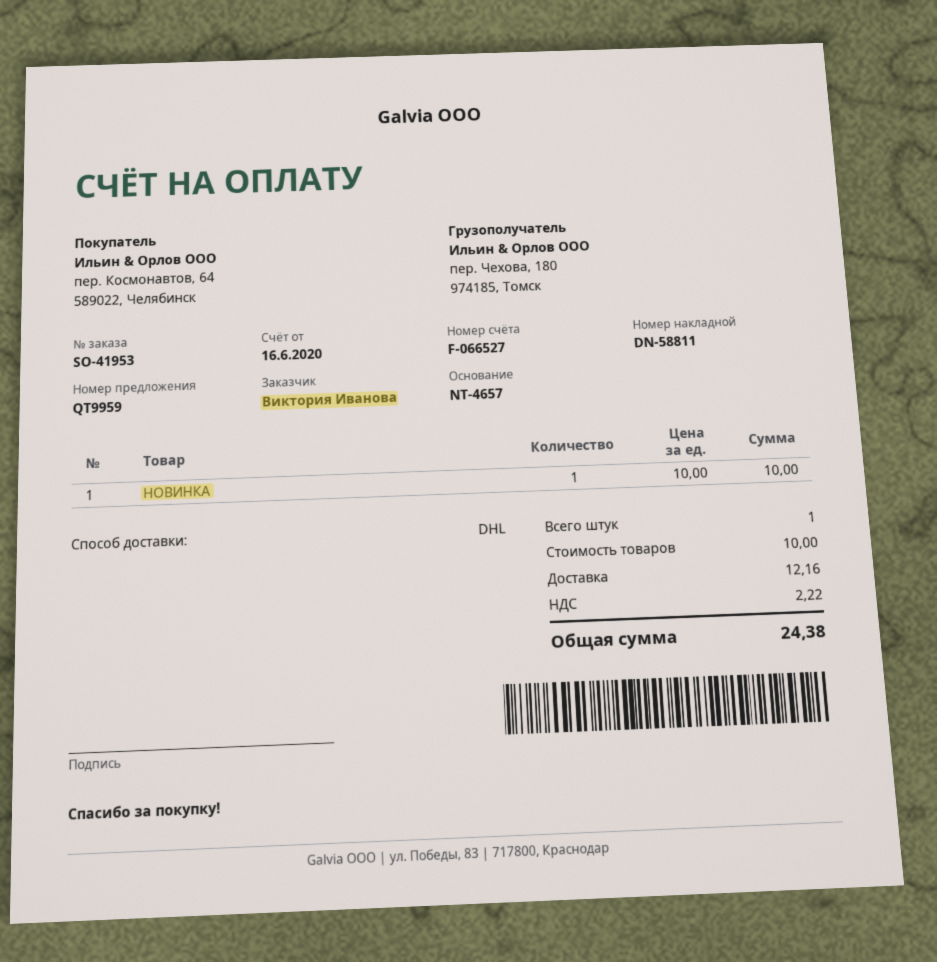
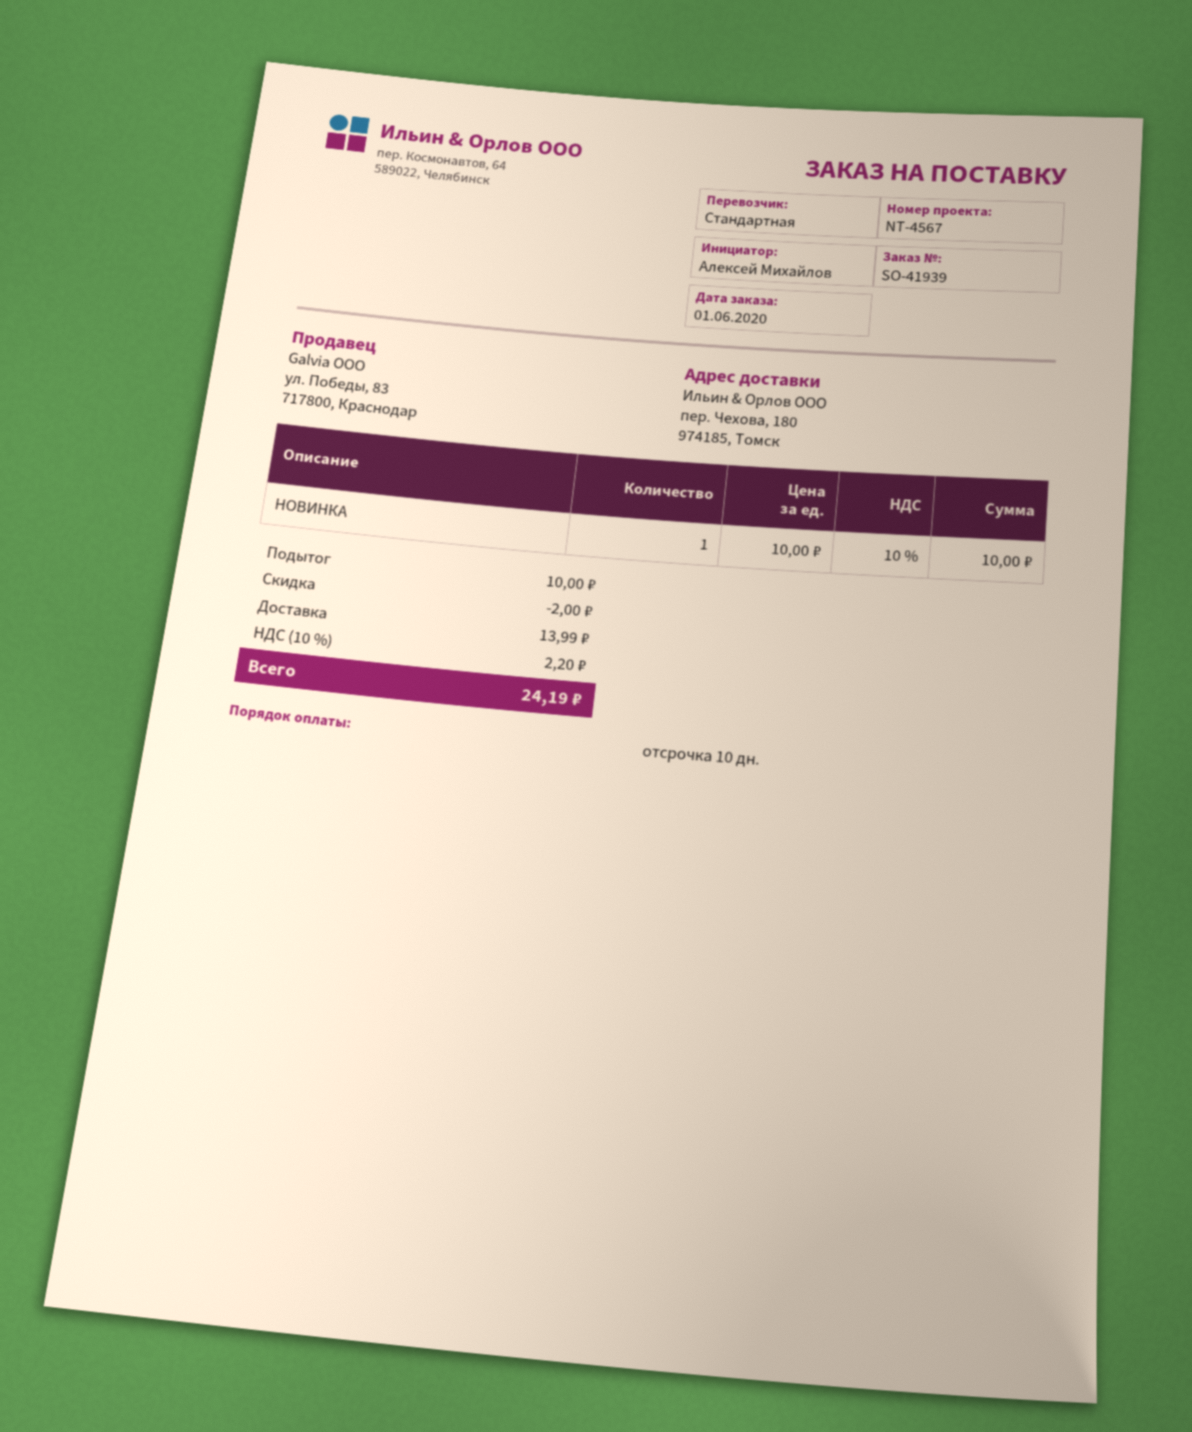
order number: SO-41953 -> SO-41939
reference: NT-4657 -> NT-4567
ordered by: Виктория Иванова -> Алексей Михайлов
shipping method: DHL -> standard
discount: none -> 2.00
shipping: 12.16 -> 13.99
tax: 2.22 -> 2.20
total: 24.38 -> 24.19

